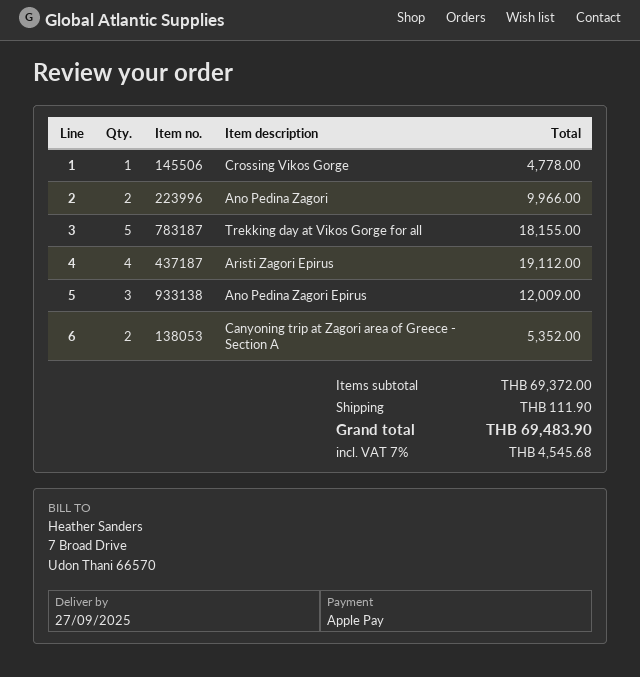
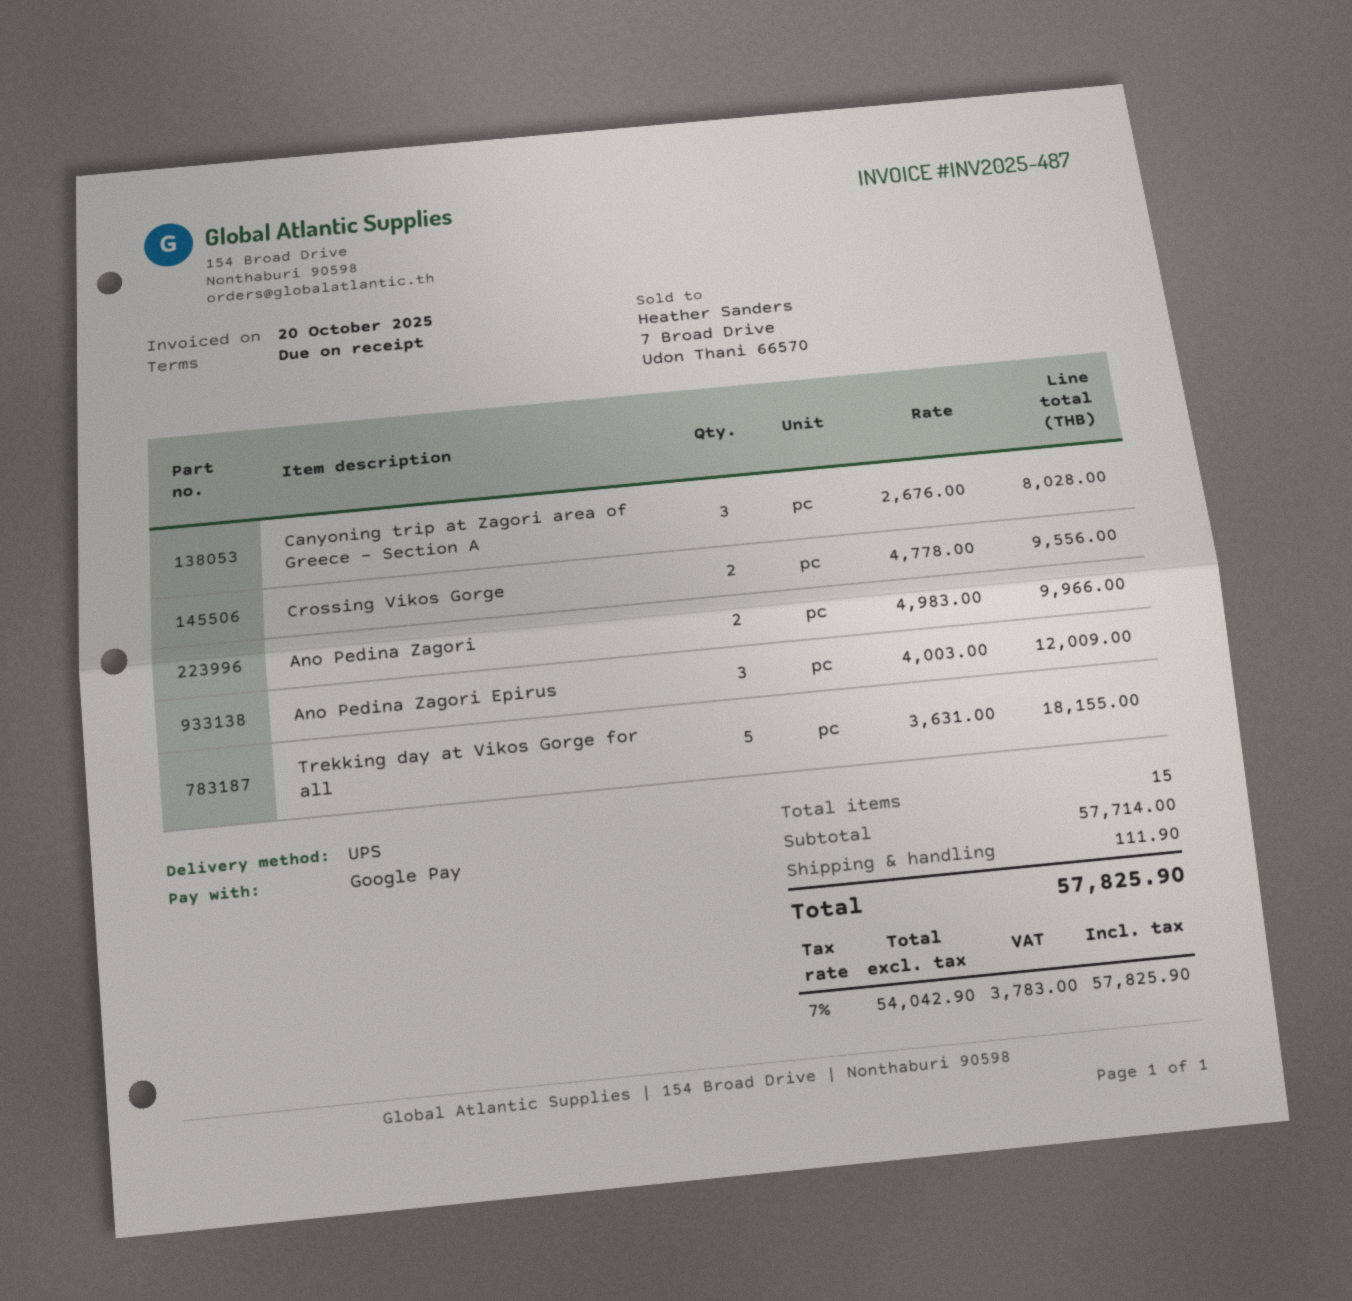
payment method: Apple Pay -> Google Pay
Crossing Vikos Gorge: 1 for 4778.00 -> 2 for 9556.00
Aristi Zagori Epirus: 4 for 19112.00 -> none
Canyoning trip at Zagori area of Greece - Section A: 2 for 5352.00 -> 3 for 8028.00
subtotal: 69372.00 -> 57714.00
tax: 7% = 4545.68 -> 7% = 3783.00
total: 69483.90 -> 57825.90

